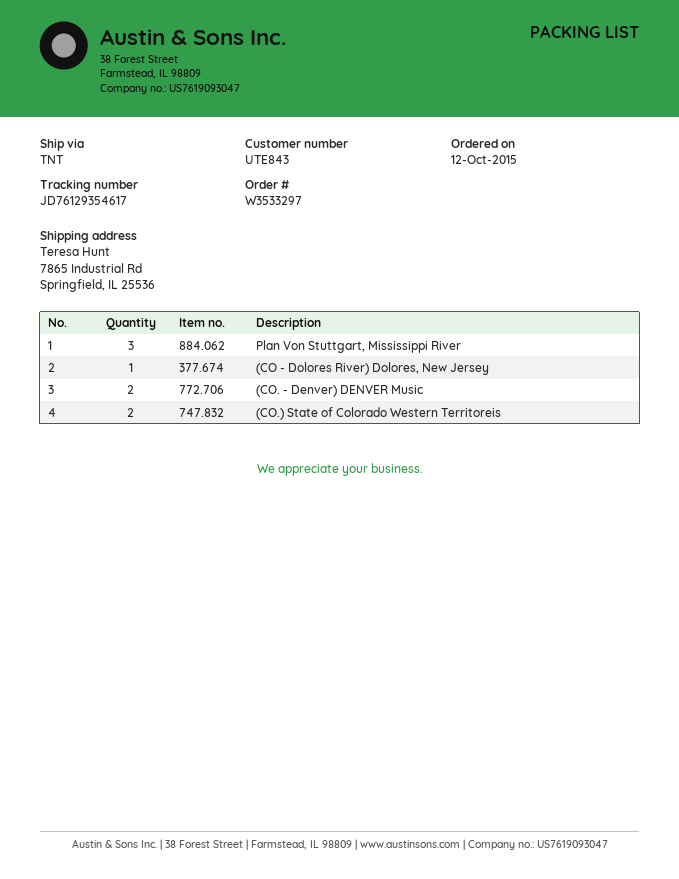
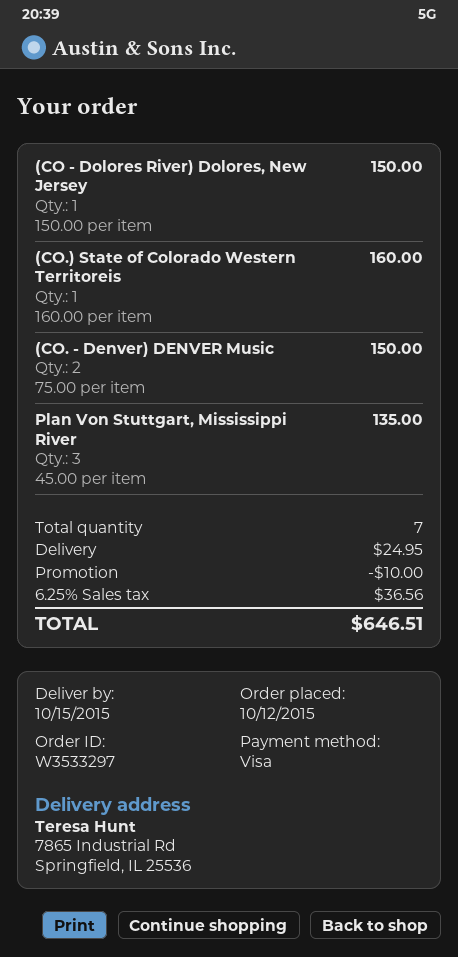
(CO.) State of Colorado Western Territoreis: 2 -> 1

